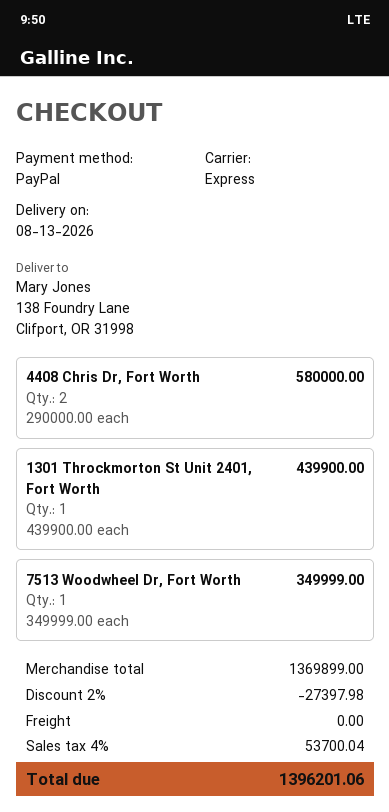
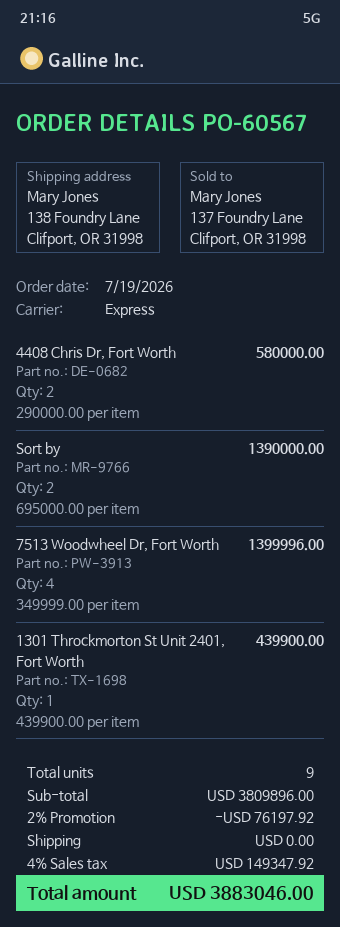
7513 Woodwheel Dr, Fort Worth: 1 x 349999.00 = 349999.00 -> 4 x 349999.00 = 1399996.00
Sort by: none -> 2 x 695000.00 = 1390000.00
subtotal: 1369899.00 -> 3809896.00
discount: 2% = 27397.98 -> 2% = 76197.92
tax: 4% = 53700.04 -> 4% = 149347.92
total: 1396201.06 -> 3883046.00

